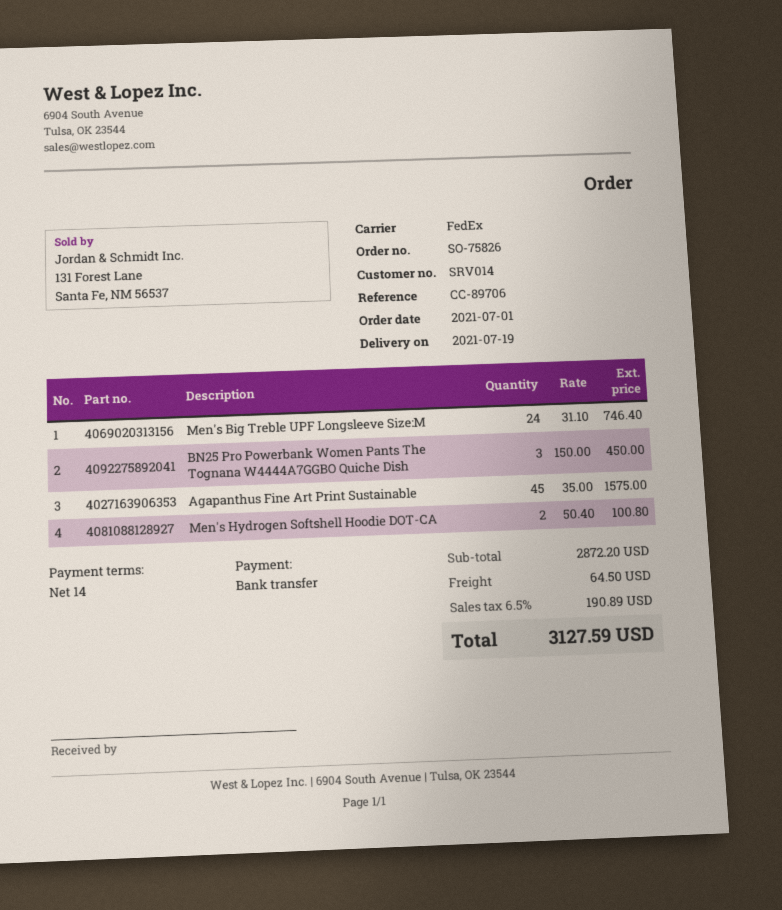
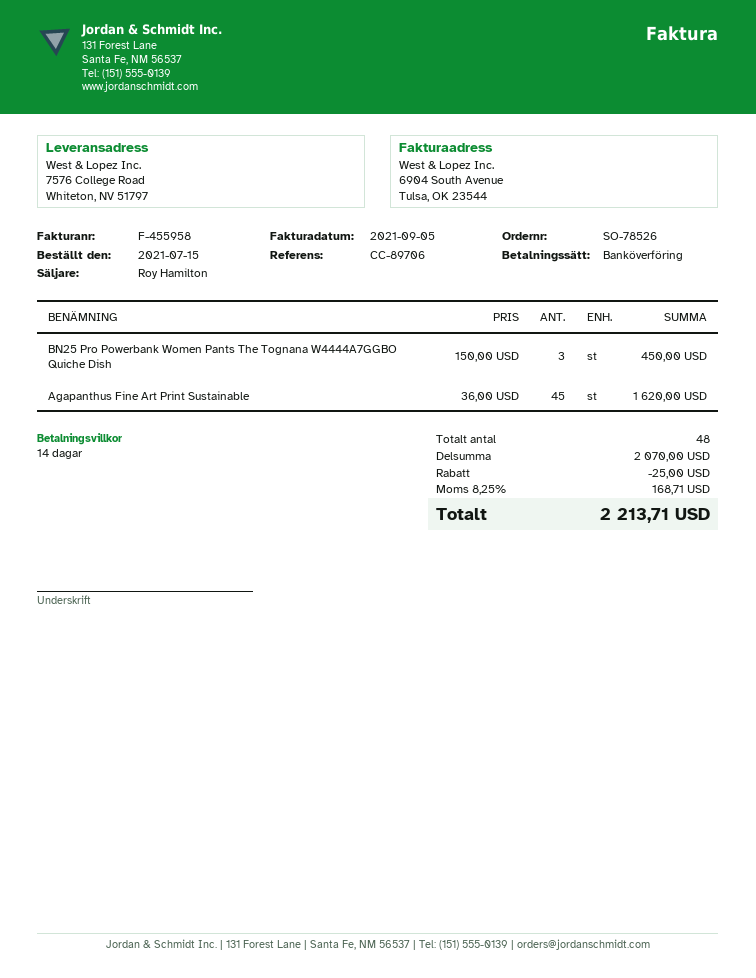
order number: SO-75826 -> SO-78526
order date: 2021-07-01 -> 2021-07-15
Men's Big Treble UPF Longsleeve Size:M: 24 x 31.10 = 746.40 -> none
Agapanthus Fine Art Print Sustainable: 45 x 35.00 = 1575.00 -> 45 x 36.00 = 1620.00
Men's Hydrogen Softshell Hoodie DOT-CA: 2 x 50.40 = 100.80 -> none
subtotal: 2872.20 -> 2070.00
discount: none -> 25.00
shipping: 64.50 -> none
tax: 6.5% = 190.89 -> 8.25% = 168.71
total: 3127.59 -> 2213.71

